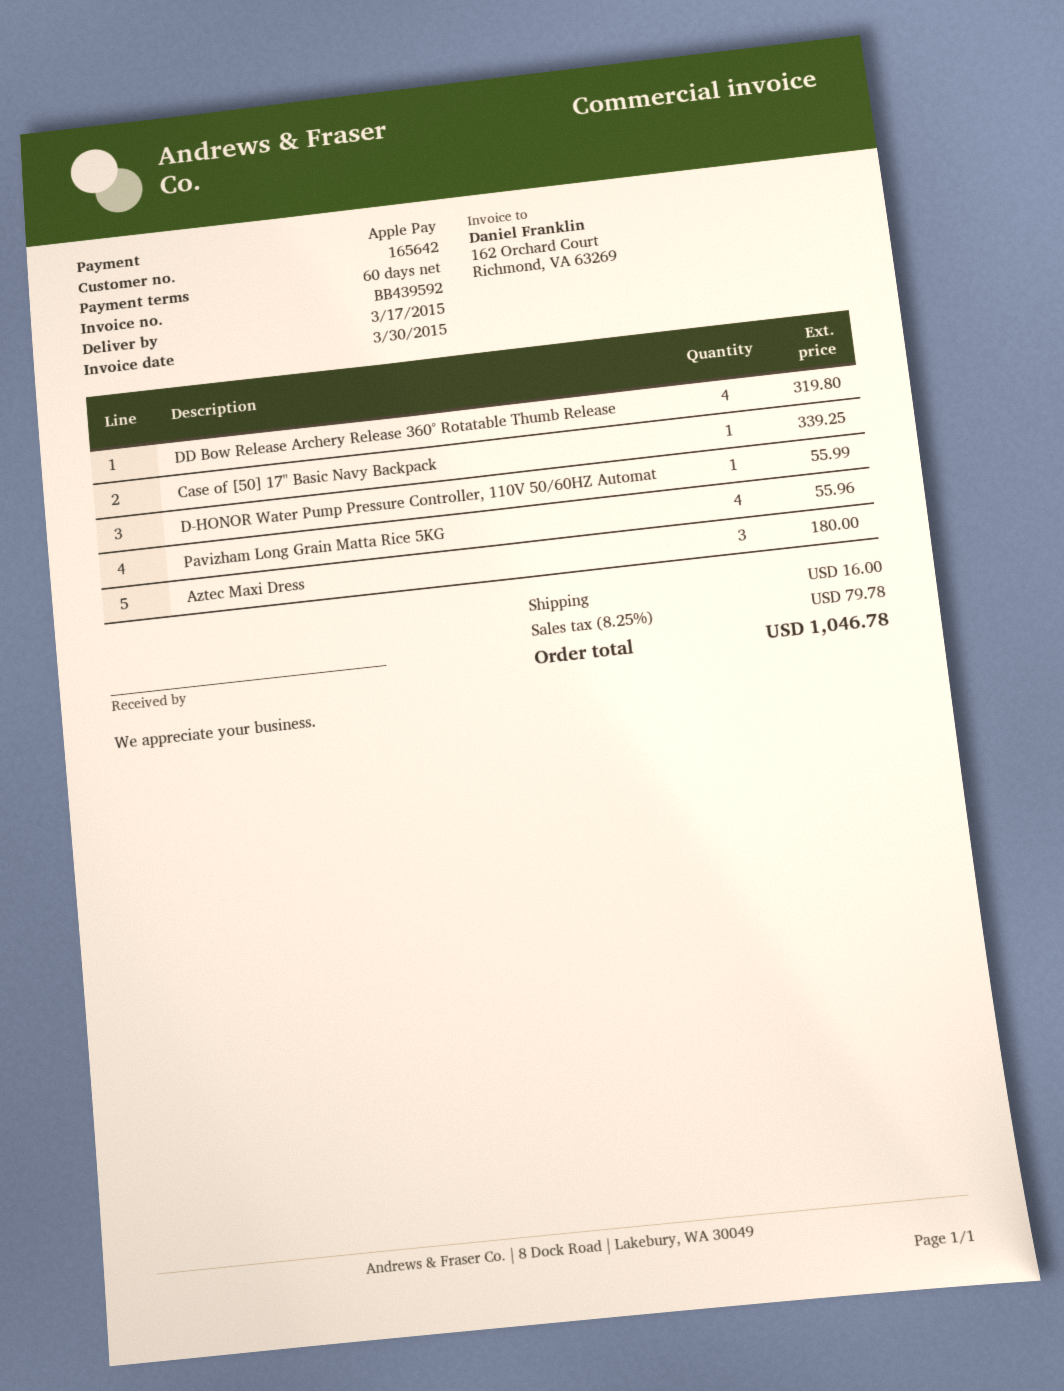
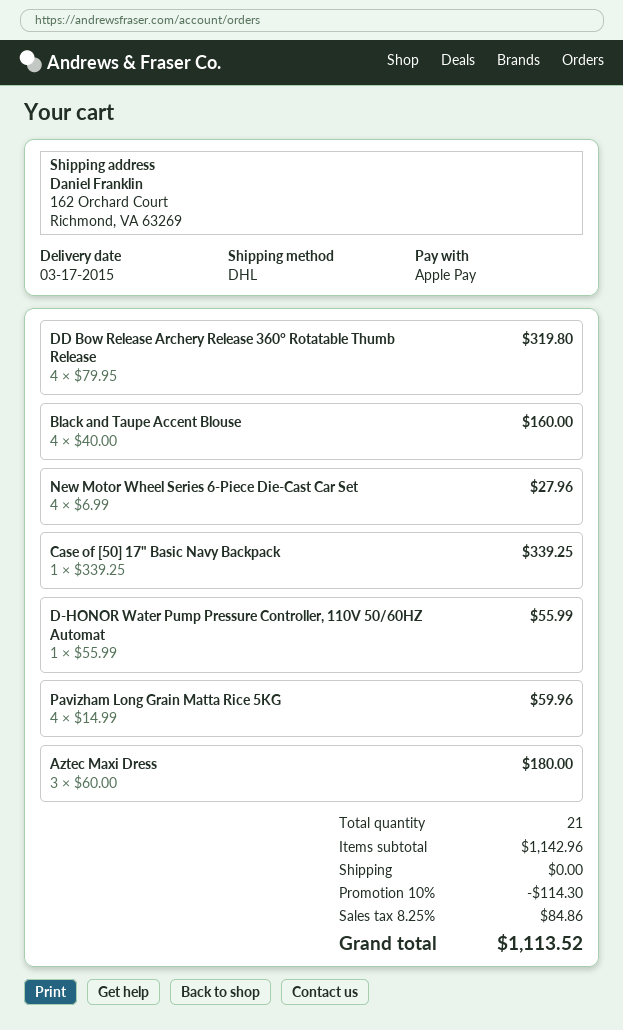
Pavizham Long Grain Matta Rice 5KG: 4 for 55.96 -> 4 for 59.96
Black and Taupe Accent Blouse: none -> 4 for 160.00
New Motor Wheel Series 6-Piece Die-Cast Car Set: none -> 4 for 27.96
discount: none -> 10% = 114.30
shipping: 16.00 -> 0.00
tax: 8.25% = 79.78 -> 8.25% = 84.86
total: 1046.78 -> 1113.52

